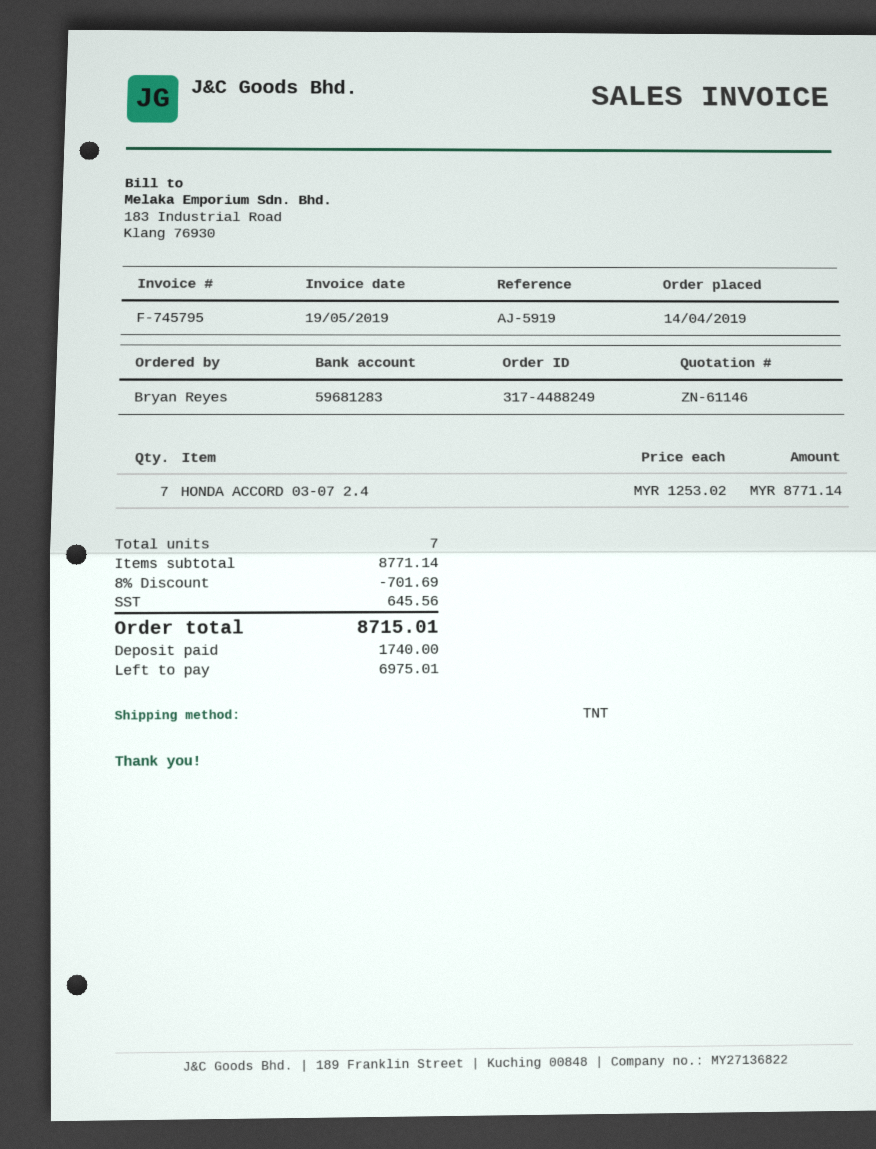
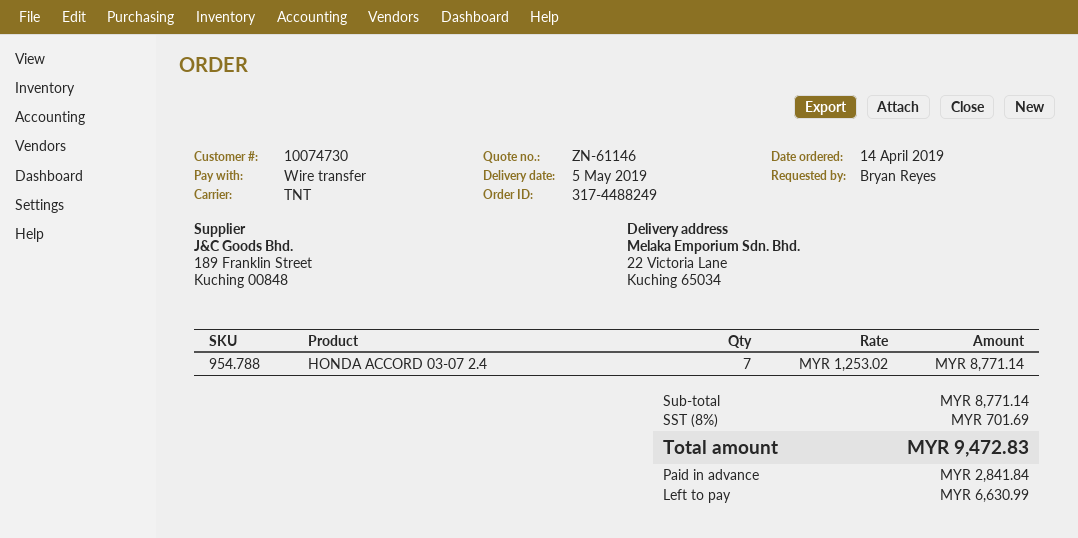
discount: 8% = 701.69 -> none
tax: 645.56 -> 701.69
total: 8715.01 -> 9472.83
deposit: 1740.00 -> 2841.84
balance: 6975.01 -> 6630.99

